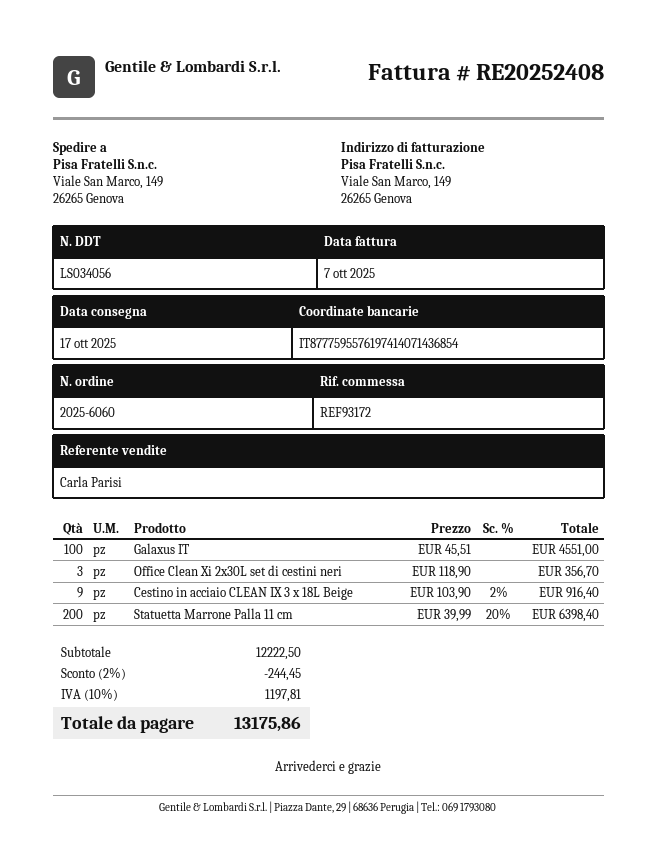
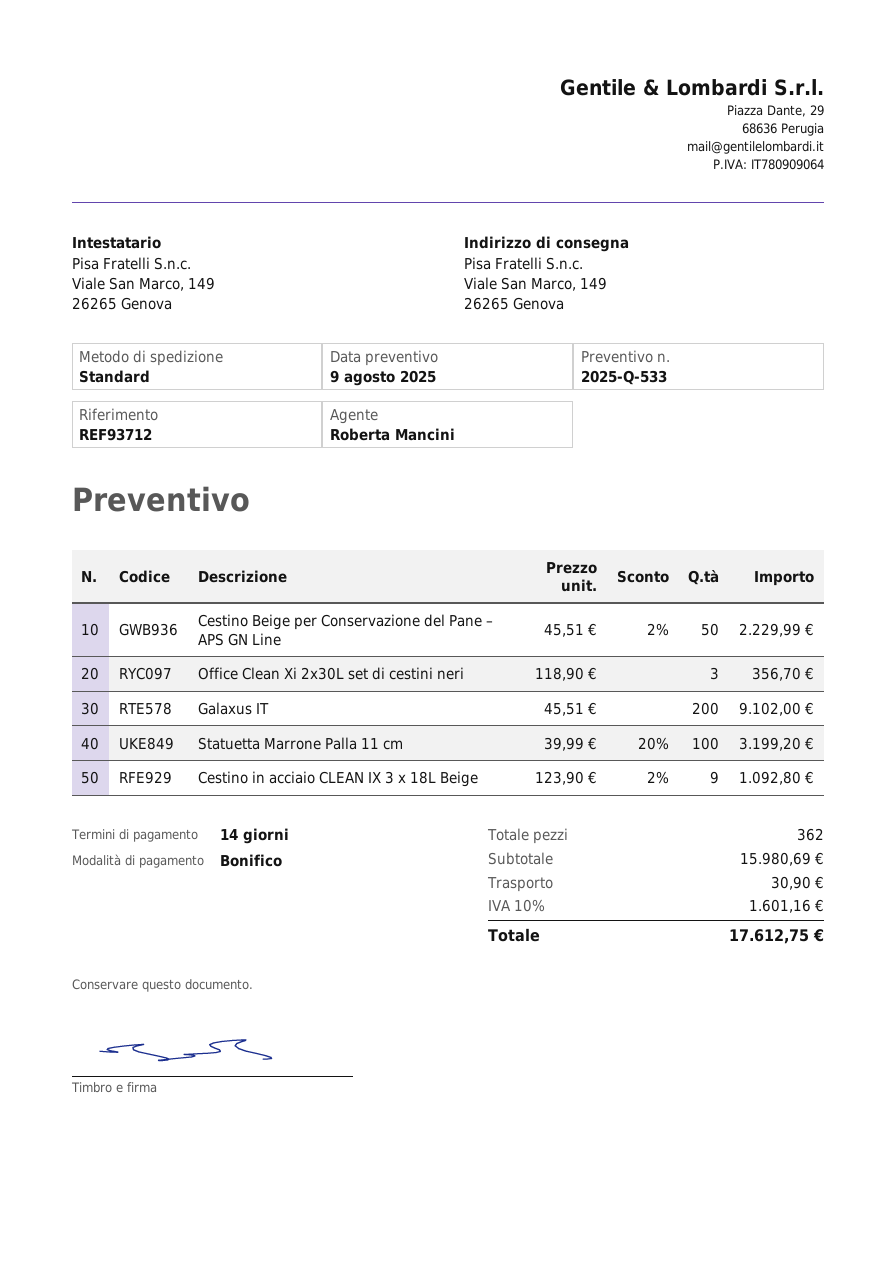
reference: REF93172 -> REF93712
sales rep: Carla Parisi -> Roberta Mancini
Galaxus IT: 100 x 45.51 = 4551.00 -> 200 x 45.51 = 9102.00
Cestino in acciaio CLEAN IX 3 x 18L Beige: 9 x 103.90 - 2% = 916.40 -> 9 x 123.90 - 2% = 1092.80
Statuetta Marrone Palla 11 cm: 200 x 39.99 - 20% = 6398.40 -> 100 x 39.99 - 20% = 3199.20
Cestino Beige per Conservazione del Pane – APS GN Line: none -> 50 x 45.51 - 2% = 2229.99
subtotal: 12222.50 -> 15980.69
discount: 2% = 244.45 -> none
shipping: none -> 30.90
tax: 10% = 1197.81 -> 10% = 1601.16
total: 13175.86 -> 17612.75

